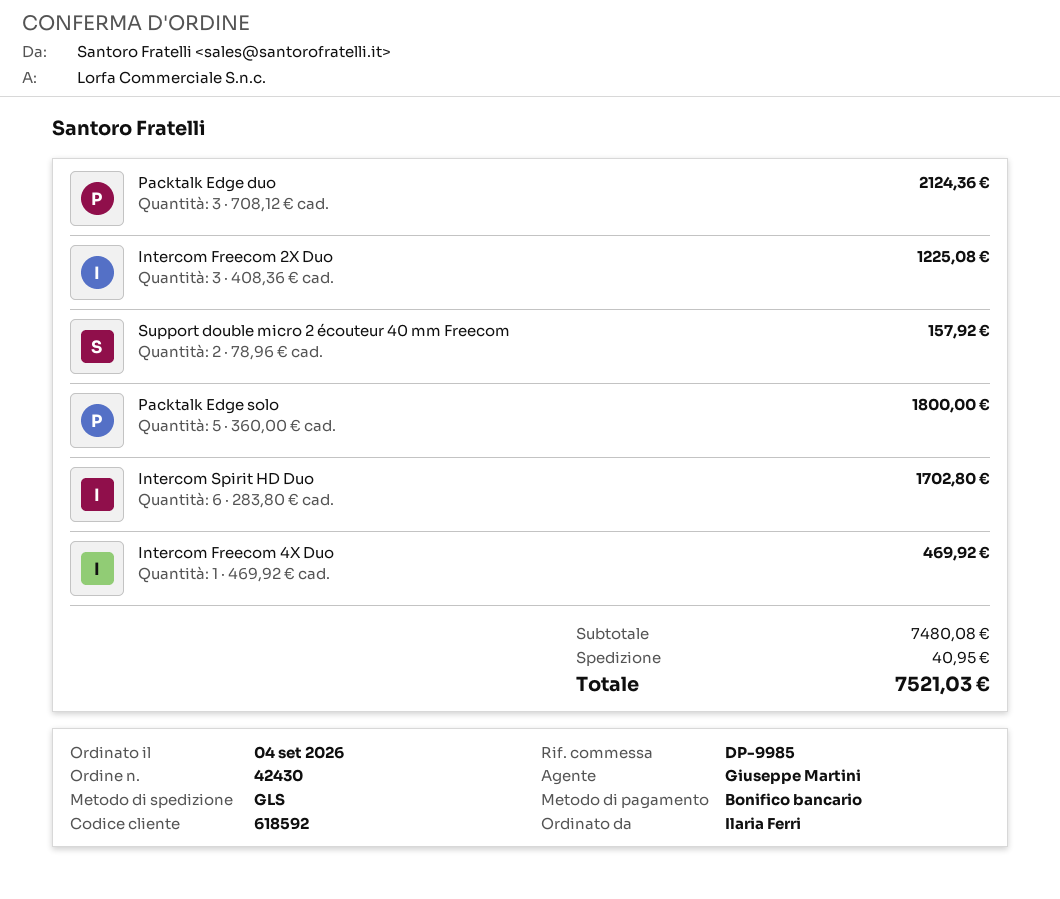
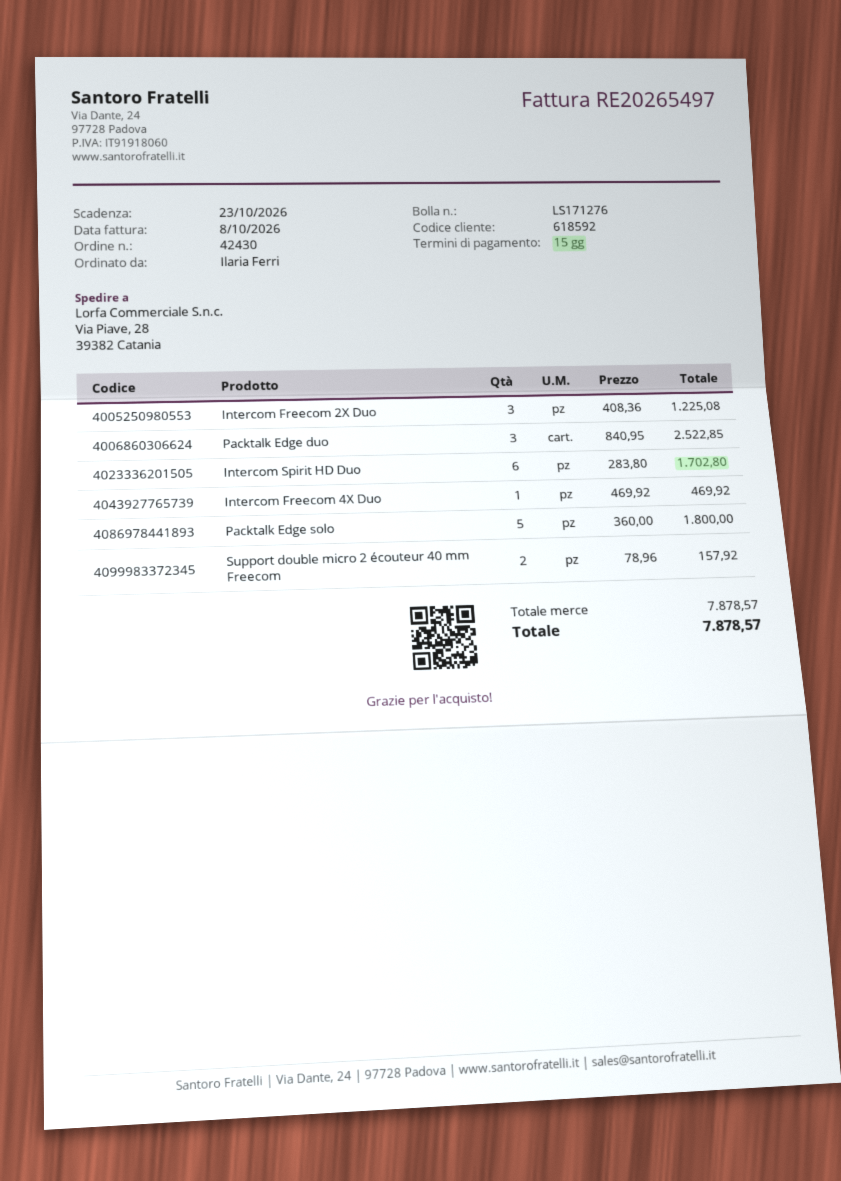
Packtalk Edge duo: 3 x 708.12 = 2124.36 -> 3 x 840.95 = 2522.85
subtotal: 7480.08 -> 7878.57
shipping: 40.95 -> none
total: 7521.03 -> 7878.57

